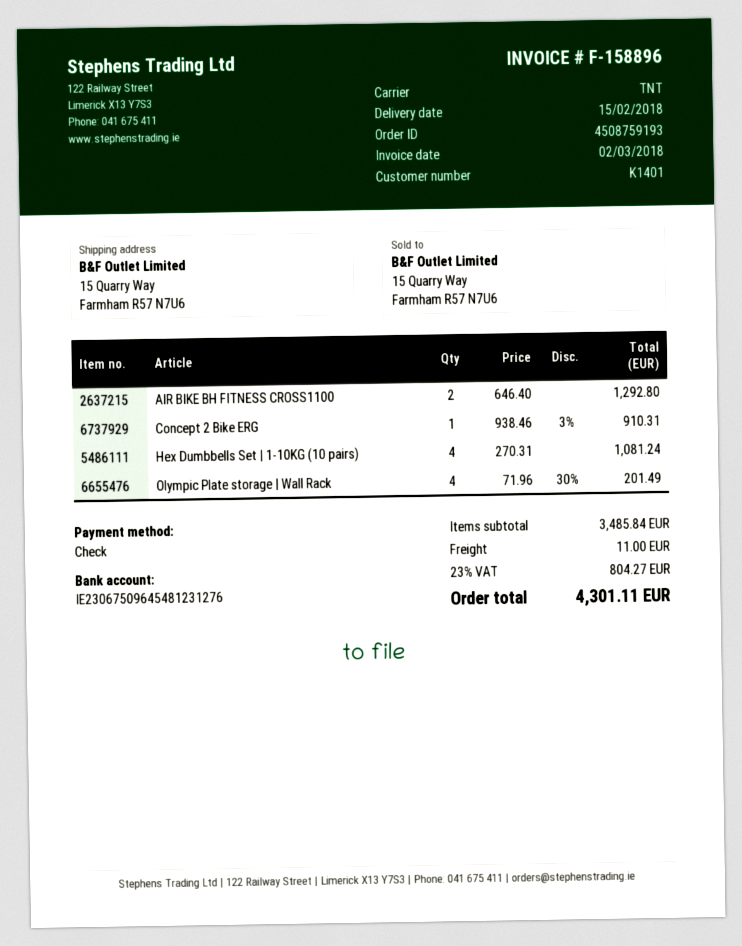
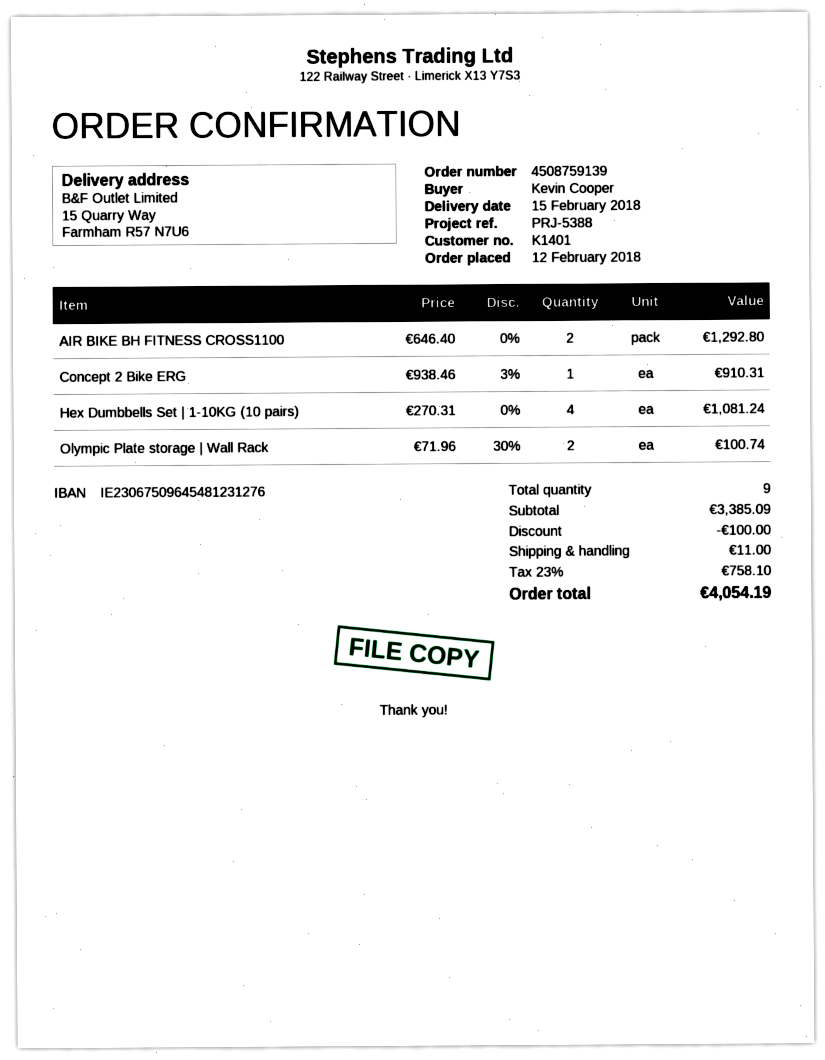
order number: 4508759193 -> 4508759139
Olympic Plate storage | Wall Rack: 4 x 71.96 - 30% = 201.49 -> 2 x 71.96 - 30% = 100.74
subtotal: 3485.84 -> 3385.09
discount: none -> 100.00
tax: 23% = 804.27 -> 23% = 758.10
total: 4301.11 -> 4054.19

